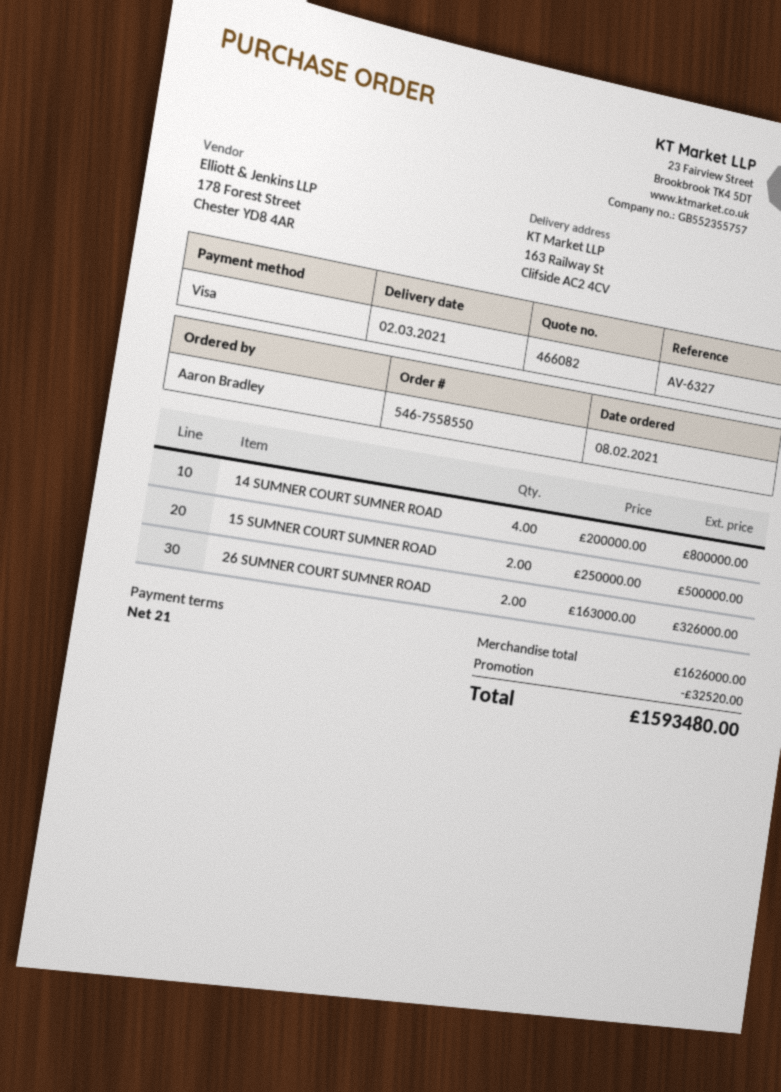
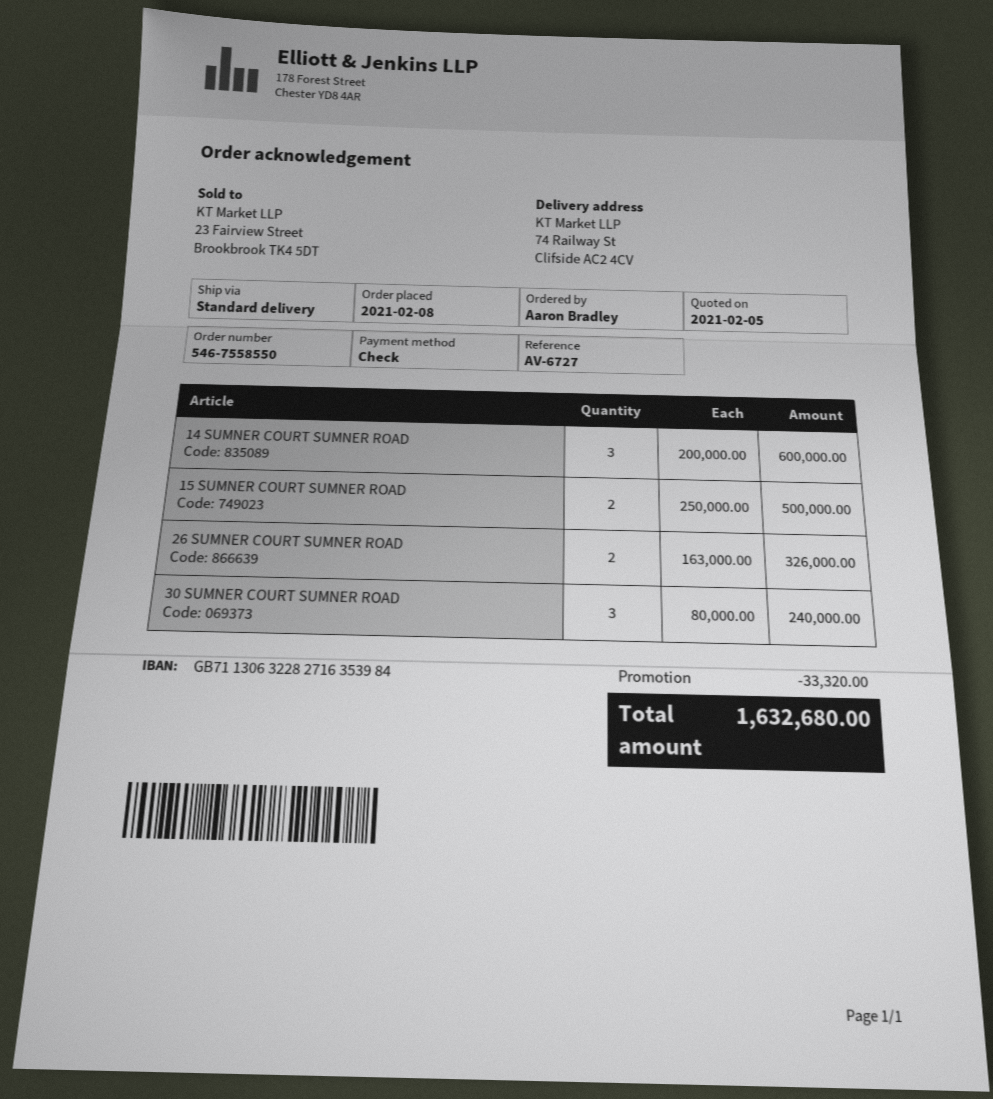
reference: AV-6327 -> AV-6727
payment method: Visa -> cheque
ship to: 163 Railway St, Clifside AC2 4CV -> 74 Railway St, Clifside AC2 4CV
14 SUMNER COURT SUMNER ROAD: 4 x 200000.00 = 800000.00 -> 3 x 200000.00 = 600000.00
30 SUMNER COURT SUMNER ROAD: none -> 3 x 80000.00 = 240000.00
discount: 32520.00 -> 33320.00
total: 1593480.00 -> 1632680.00

